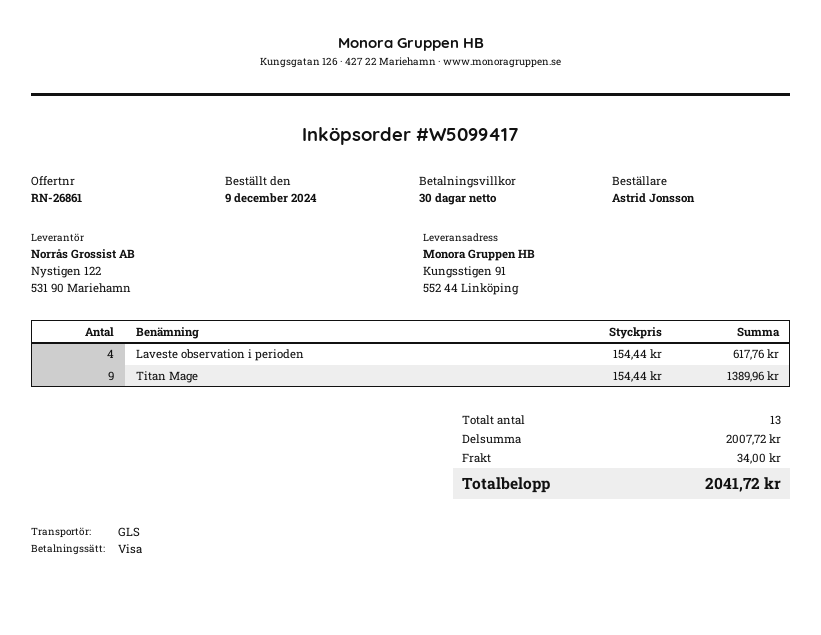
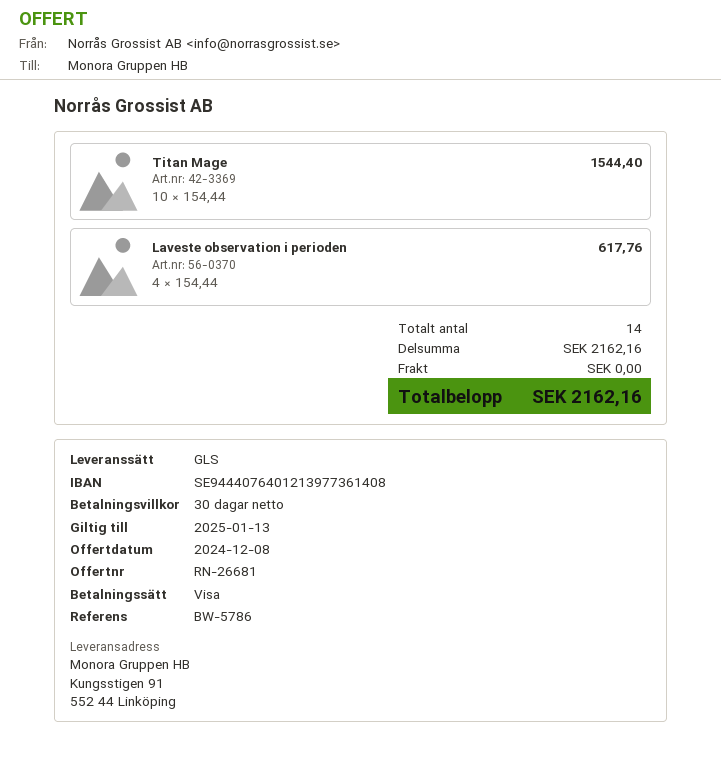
quote number: RN-26861 -> RN-26681
Titan Mage: 9 x 154.44 = 1389.96 -> 10 x 154.44 = 1544.40
total quantity: 13 -> 14
subtotal: 2007.72 -> 2162.16
shipping: 34.00 -> 0.00
total: 2041.72 -> 2162.16

